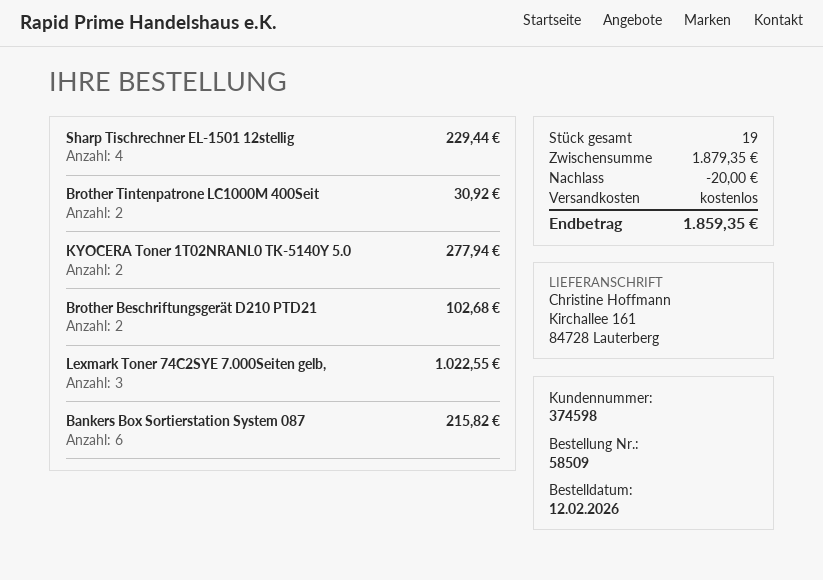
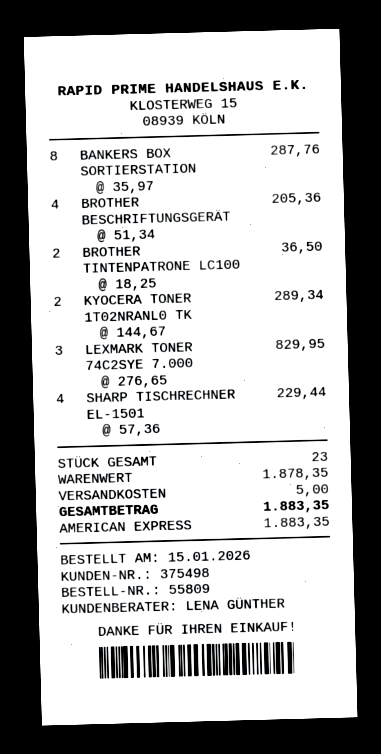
order number: 58509 -> 55809
order date: 2026-02-12 -> 2026-01-15
customer number: 374598 -> 375498
Brother Tintenpatrone LC1000M 400Seit: 2 for 30.92 -> 2 for 36.50
KYOCERA Toner 1T02NRANL0 TK-5140Y 5.0: 2 for 277.94 -> 2 for 289.34
Brother Beschriftungsgerät D210 PTD21: 2 for 102.68 -> 4 for 205.36
Lexmark Toner 74C2SYE 7.000Seiten gelb,: 3 for 1022.55 -> 3 for 829.95
Bankers Box Sortierstation System 087: 6 for 215.82 -> 8 for 287.76
total quantity: 19 -> 23
subtotal: 1879.35 -> 1878.35
discount: 20.00 -> none
shipping: 0.00 -> 5.00
total: 1859.35 -> 1883.35

